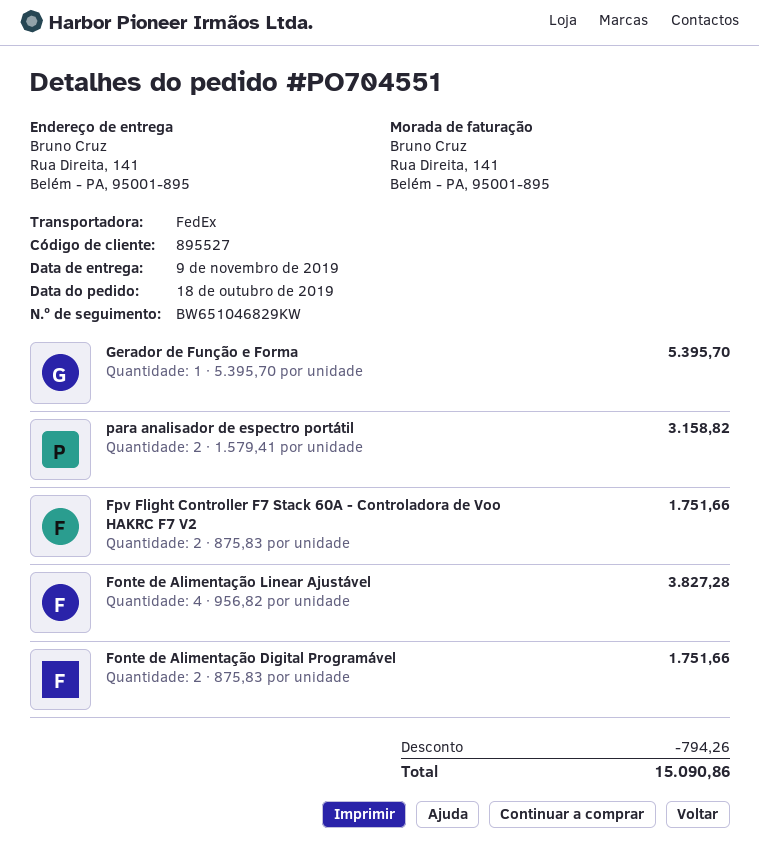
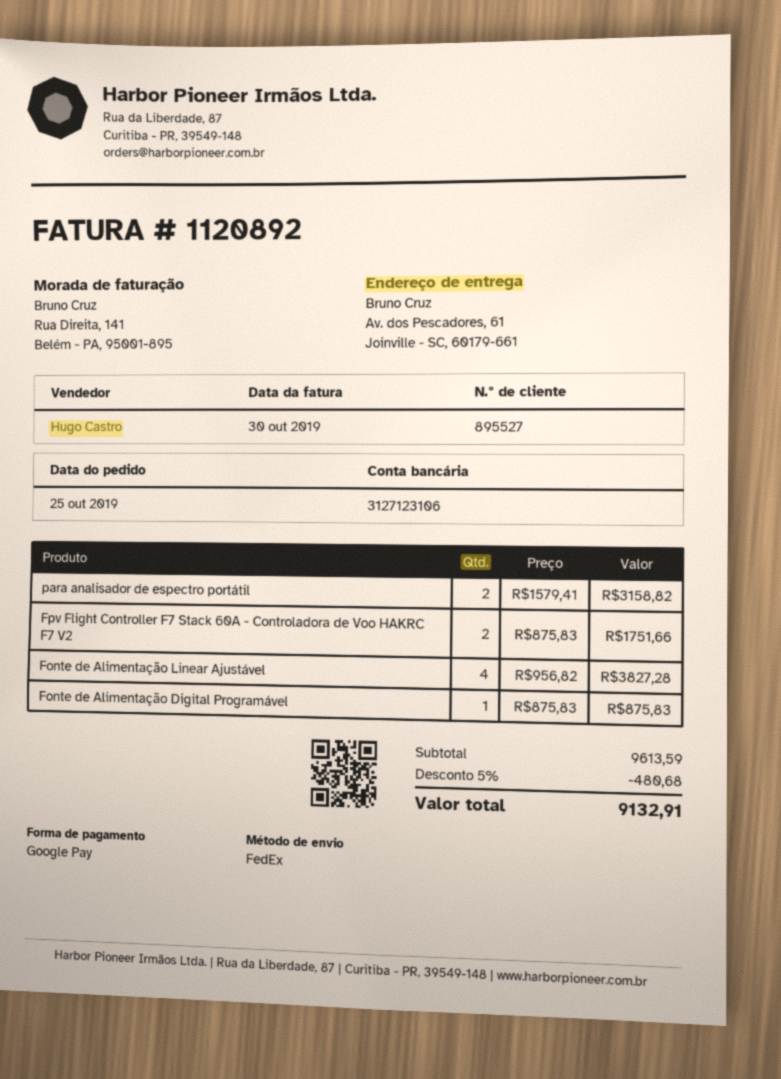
order date: 2019-10-18 -> 2019-10-25
ship to: Rua Direita, 141, Belém - PA, 95001-895 -> Av. dos Pescadores, 61, Joinville - SC, 60179-661
Gerador de Função e Forma: 1 x 5395.70 = 5395.70 -> none
Fonte de Alimentação Digital Programável: 2 x 875.83 = 1751.66 -> 1 x 875.83 = 875.83
discount: 794.26 -> 480.68
total: 15090.86 -> 9132.91

